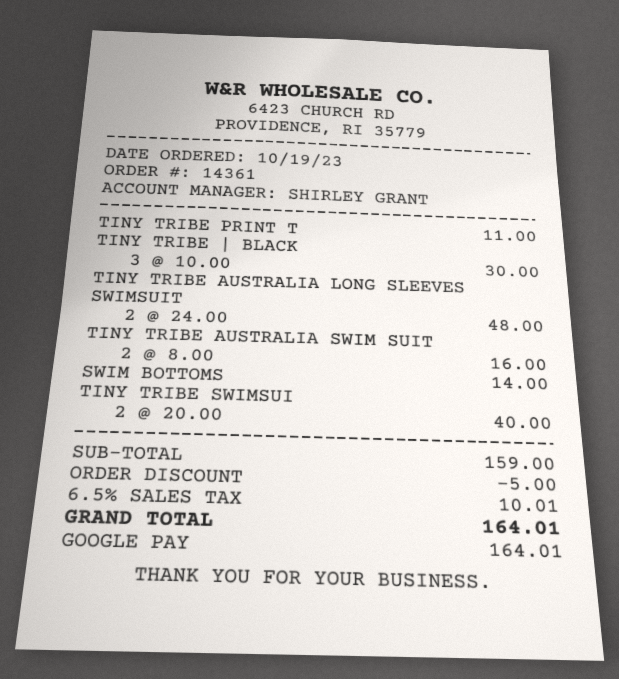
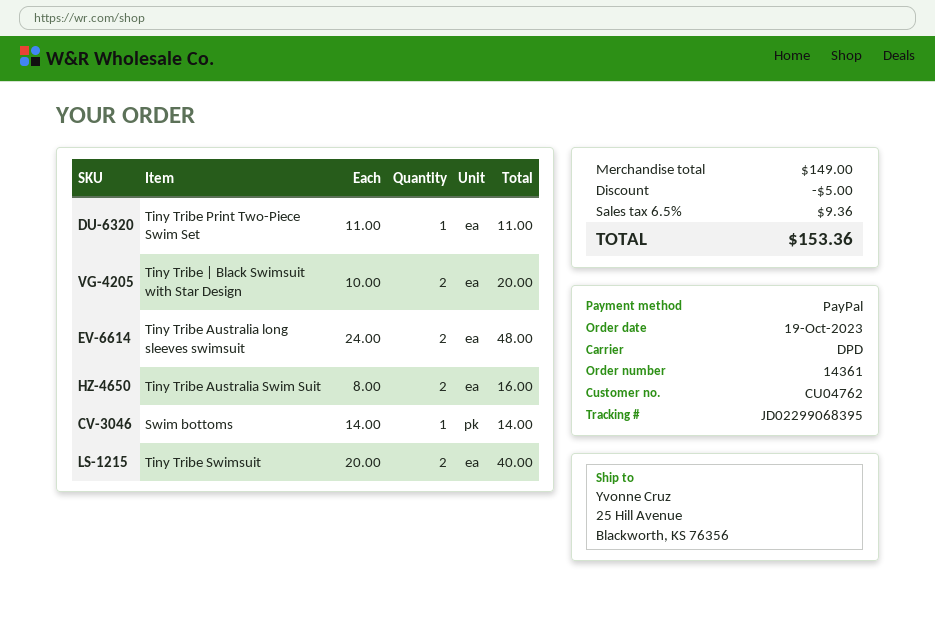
payment method: Google Pay -> PayPal
TINY TRIBE | BLACK: 3 x 10.00 = 30.00 -> 2 x 10.00 = 20.00
subtotal: 159.00 -> 149.00
tax: 6.5% = 10.01 -> 6.5% = 9.36
total: 164.01 -> 153.36

